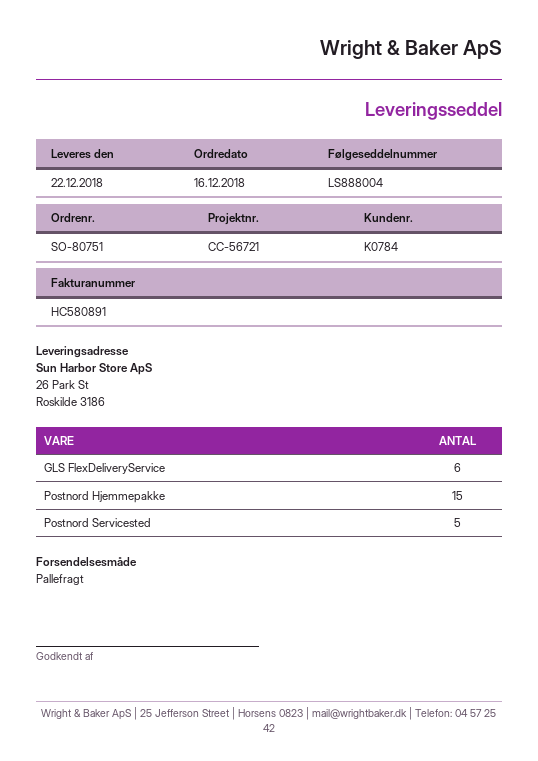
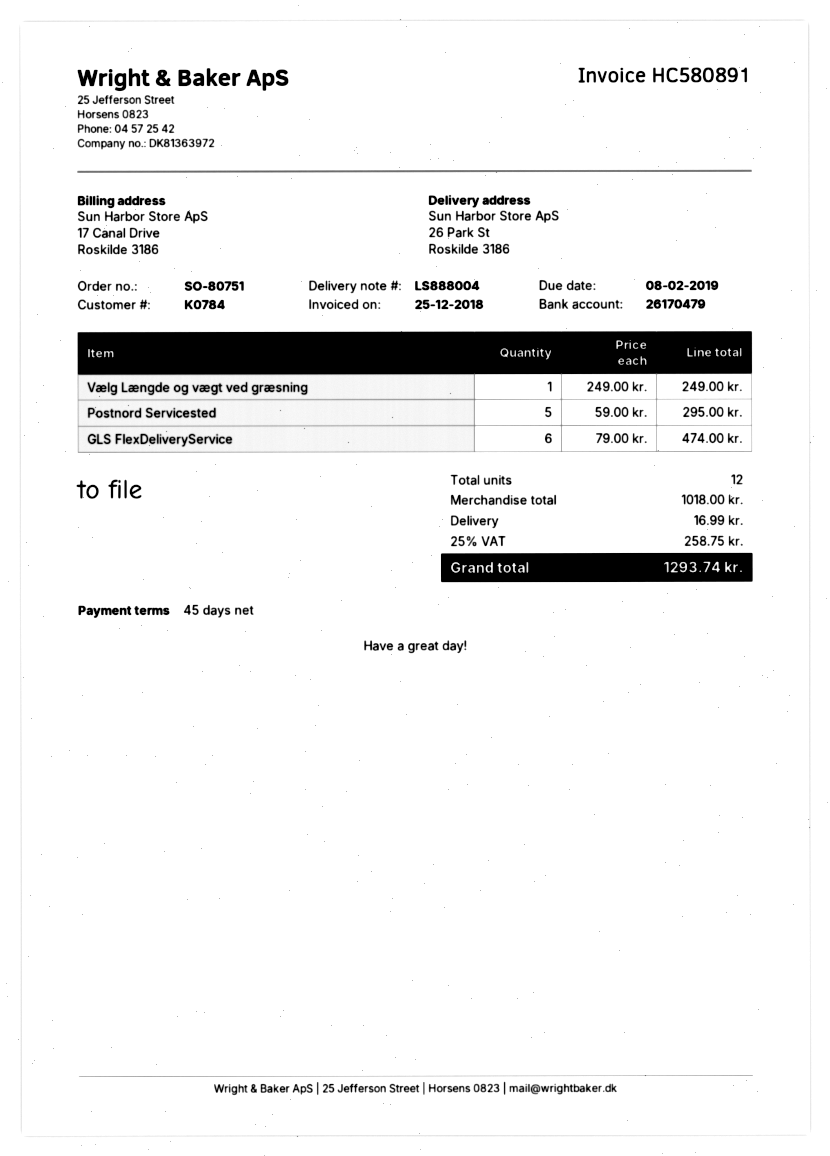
Postnord Hjemmepakke: 15 -> none
Vælg Længde og vægt ved græsning: none -> 1

